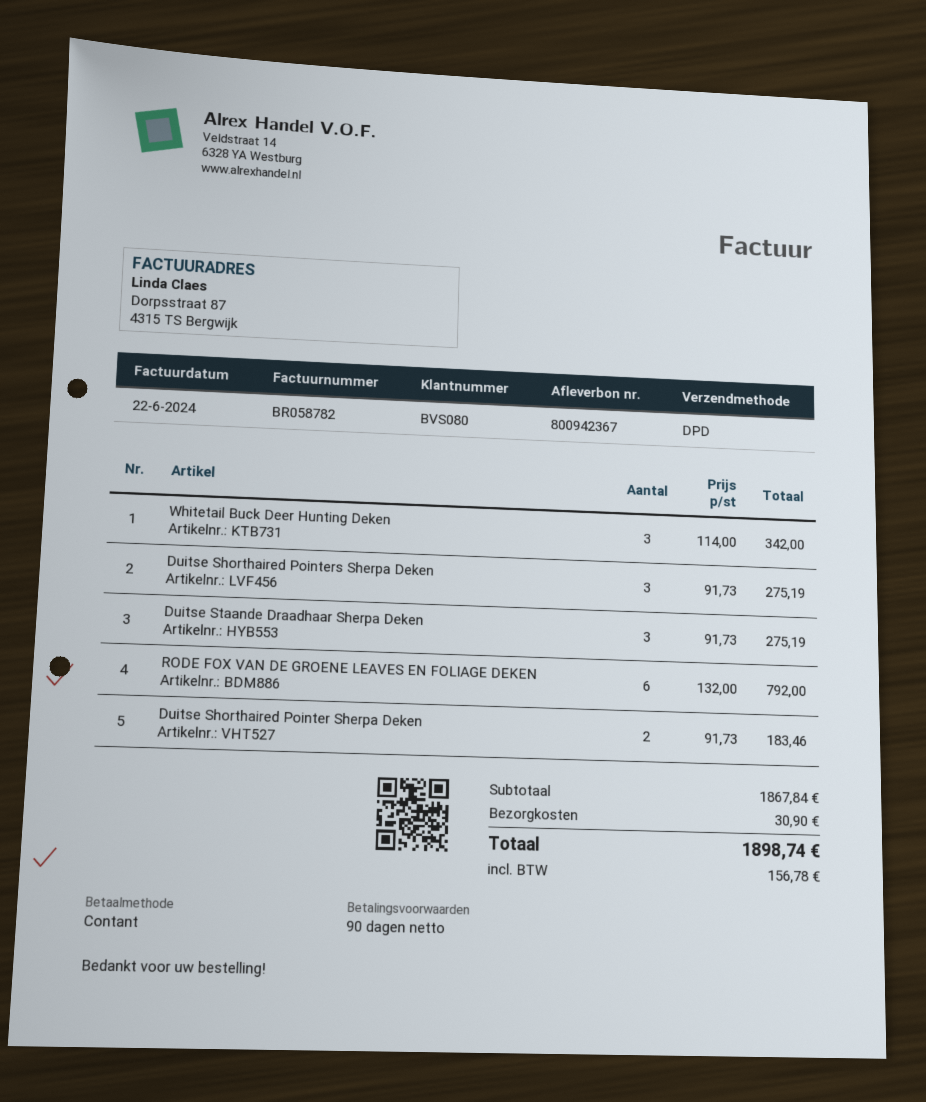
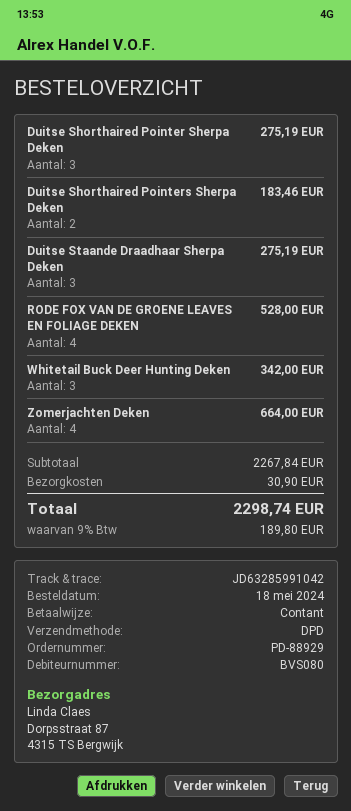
Duitse Shorthaired Pointers Sherpa Deken: 3 for 275.19 -> 2 for 183.46
RODE FOX VAN DE GROENE LEAVES EN FOLIAGE DEKEN: 6 for 792.00 -> 4 for 528.00
Duitse Shorthaired Pointer Sherpa Deken: 2 for 183.46 -> 3 for 275.19
Zomerjachten Deken: none -> 4 for 664.00
subtotal: 1867.84 -> 2267.84
tax: 156.78 -> 189.80
total: 1898.74 -> 2298.74

